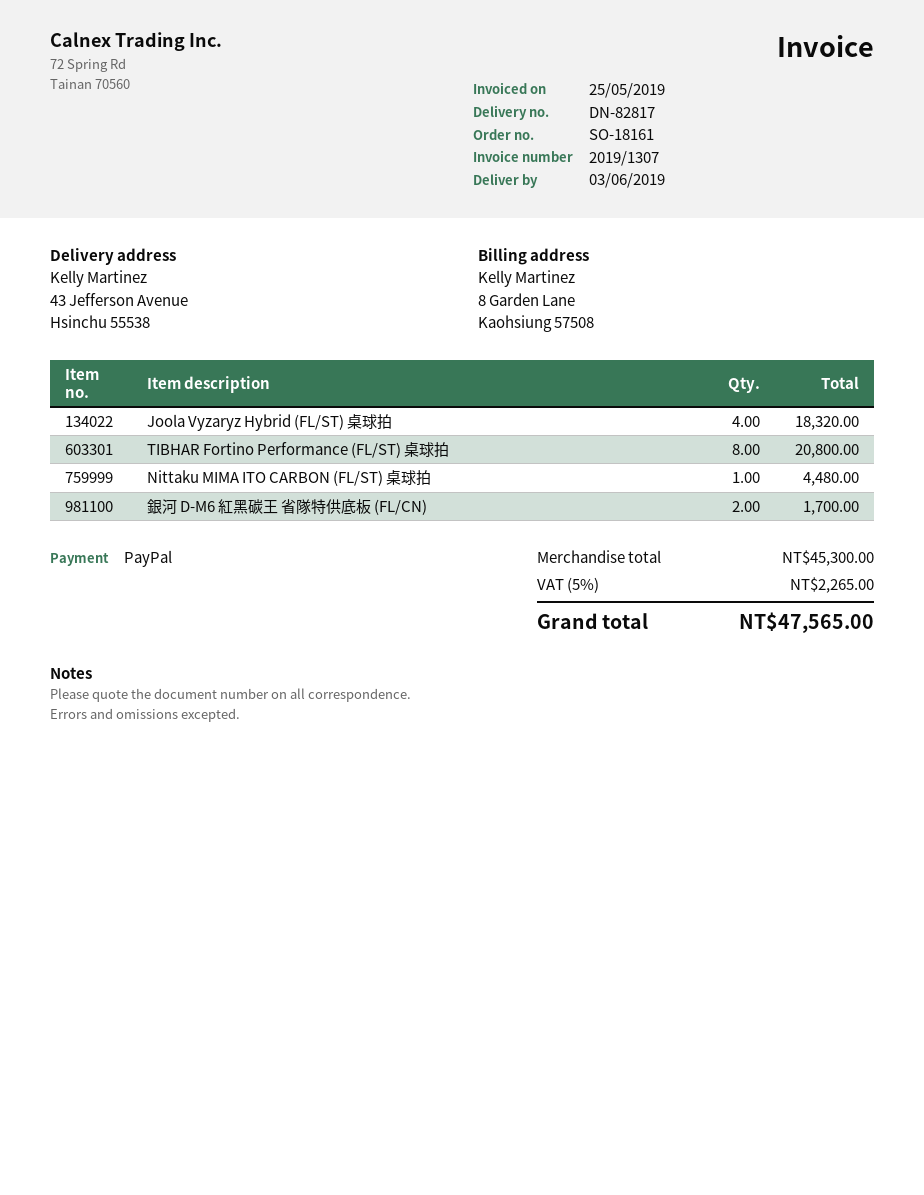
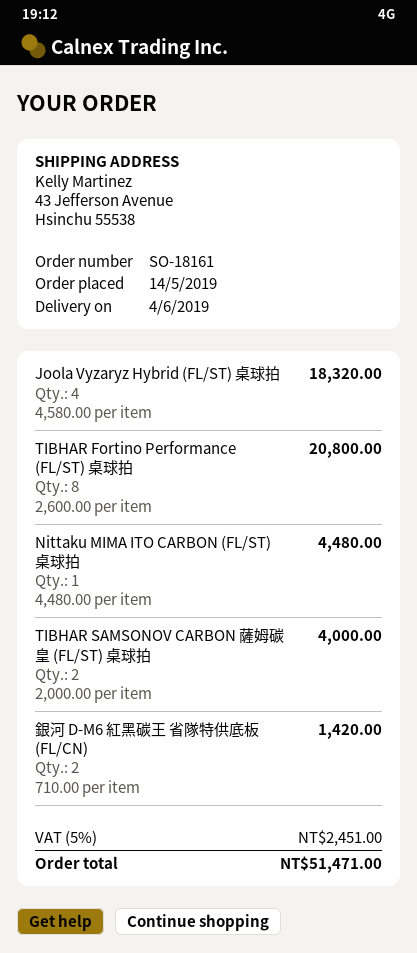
delivery date: 2019-06-03 -> 2019-06-04
銀河 D-M6 紅黑碳王 省隊特供底板 (FL/CN): 2 for 1700.00 -> 2 for 1420.00
TIBHAR SAMSONOV CARBON 薩姆碳皇 (FL/ST) 桌球拍: none -> 2 for 4000.00
tax: 5% = 2265.00 -> 5% = 2451.00
total: 47565.00 -> 51471.00

